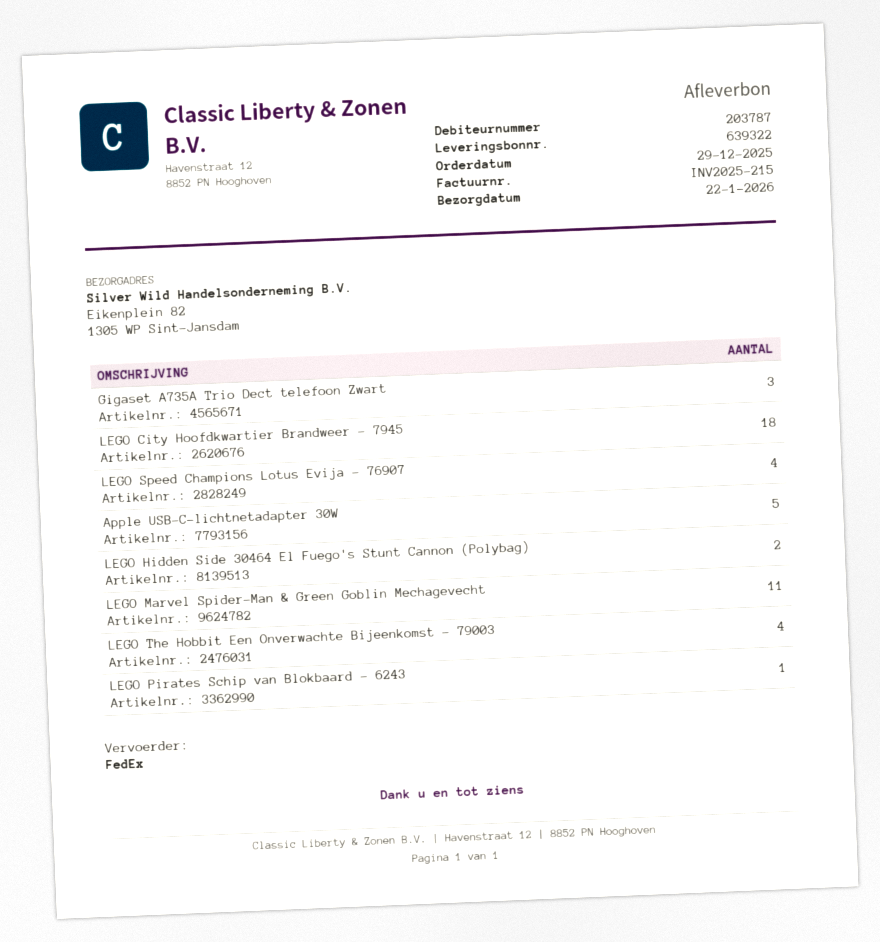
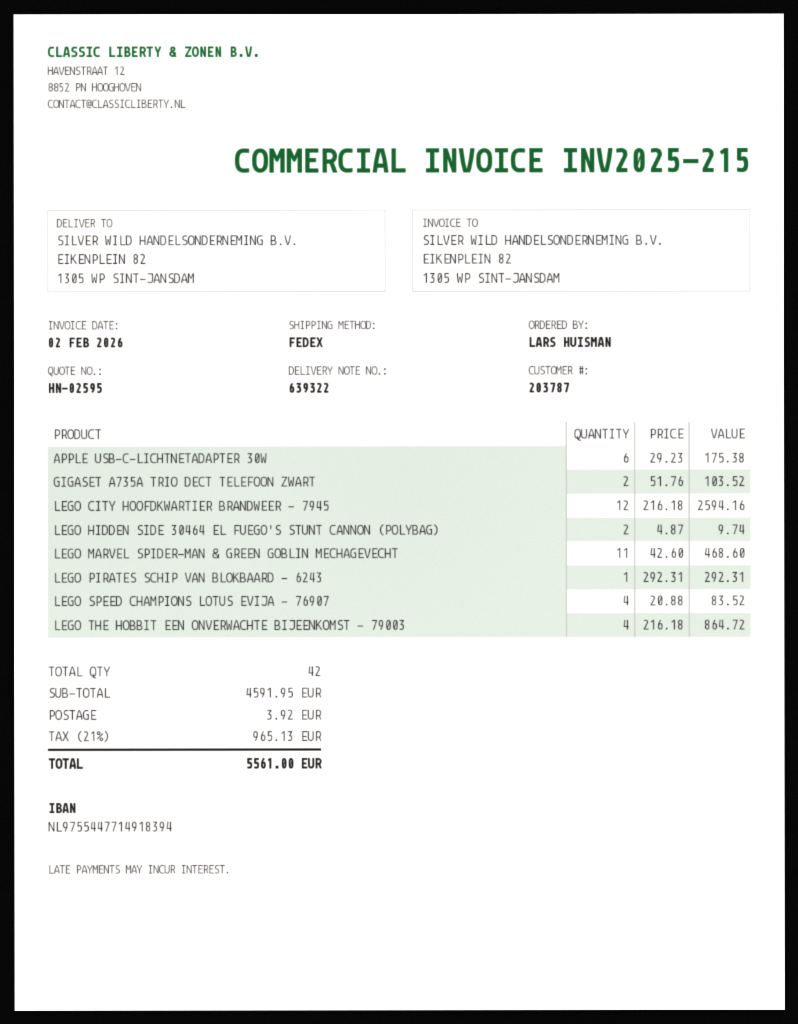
Gigaset A735A Trio Dect telefoon Zwart: 3 -> 2
LEGO City Hoofdkwartier Brandweer - 7945: 18 -> 12
Apple USB-C-lichtnetadapter 30W: 5 -> 6

